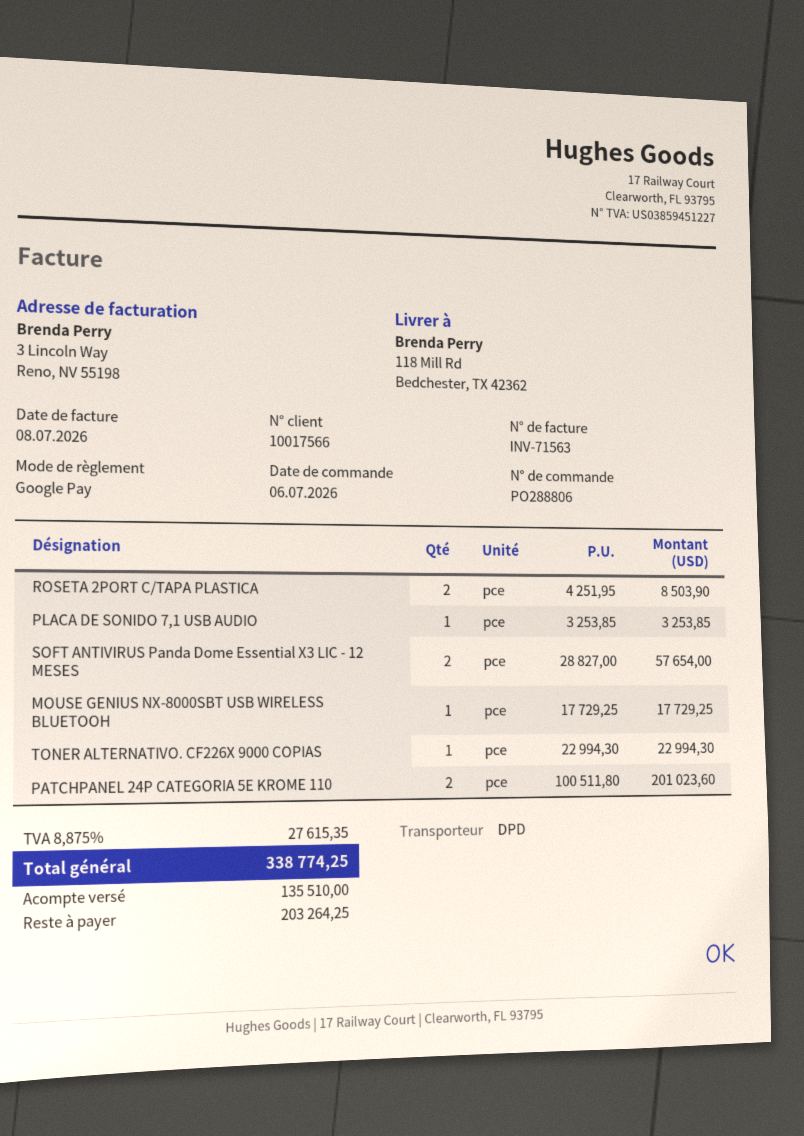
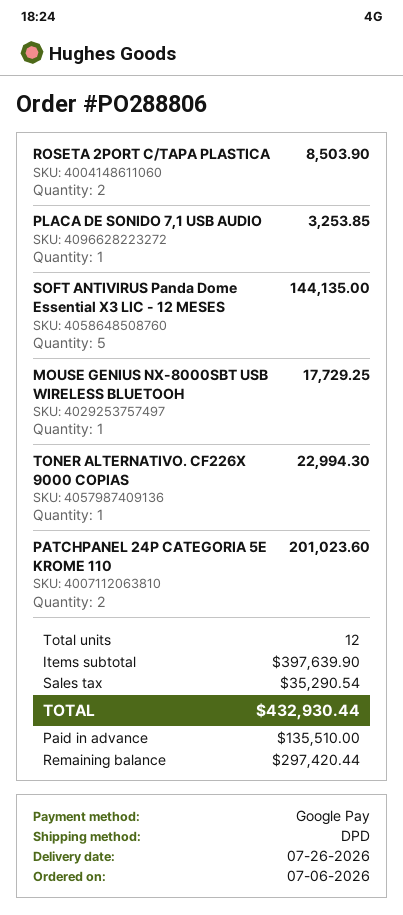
SOFT ANTIVIRUS Panda Dome Essential X3 LIC - 12 MESES: 2 for 57654.00 -> 5 for 144135.00
tax: 27615.35 -> 35290.54
total: 338774.25 -> 432930.44
balance: 203264.25 -> 297420.44

